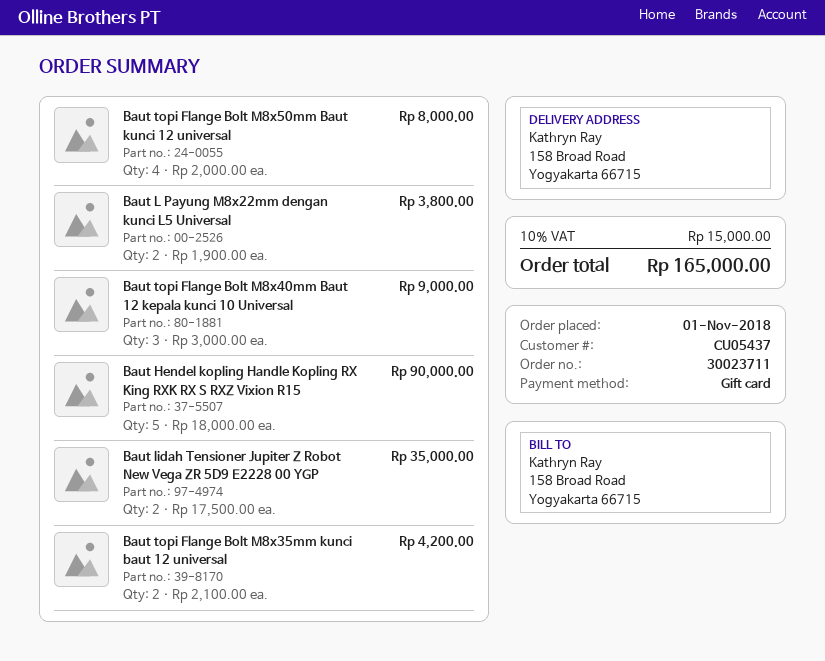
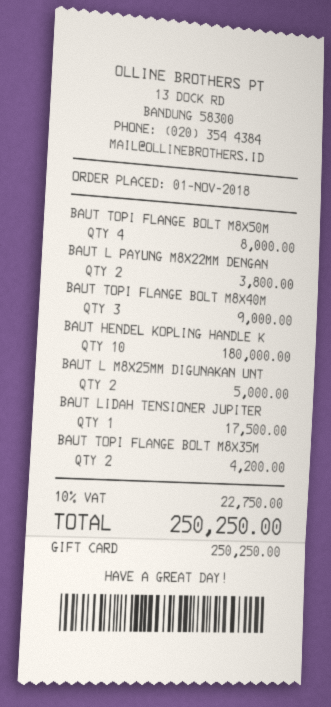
Baut Hendel kopling Handle Kopling RX King RXK RX S RXZ Vixion R15: 5 for 90000.00 -> 10 for 180000.00
Baut lidah Tensioner Jupiter Z Robot New Vega ZR 5D9 E2228 00 YGP: 2 for 35000.00 -> 1 for 17500.00
BAUT L M8X25MM DIGUNAKAN UNT: none -> 2 for 5000.00
tax: 10% = 15000.00 -> 10% = 22750.00
total: 165000.00 -> 250250.00

